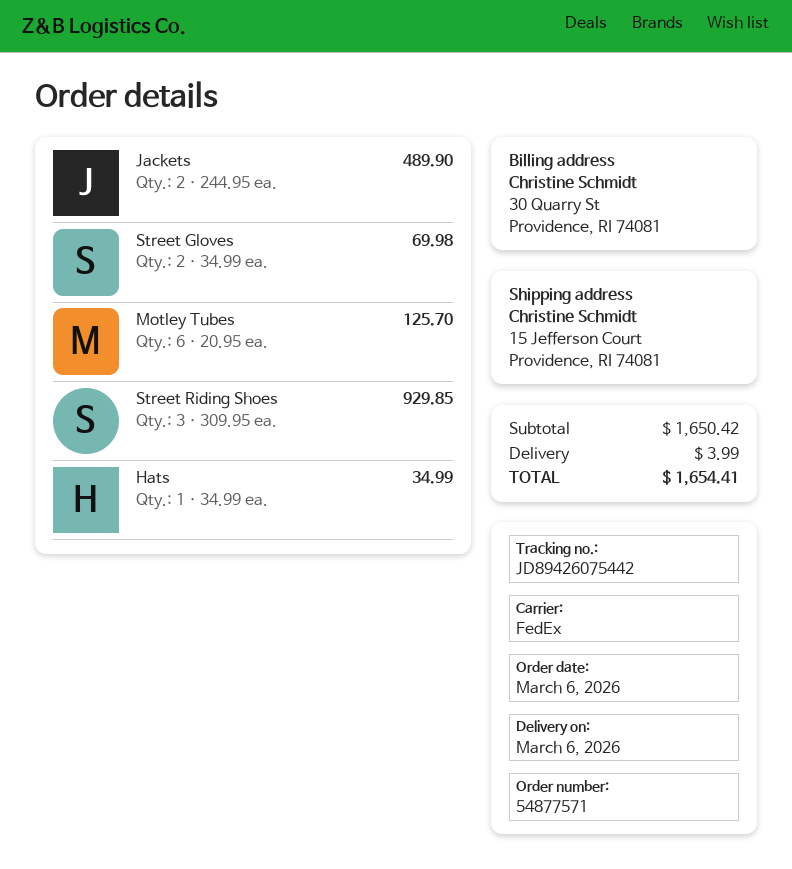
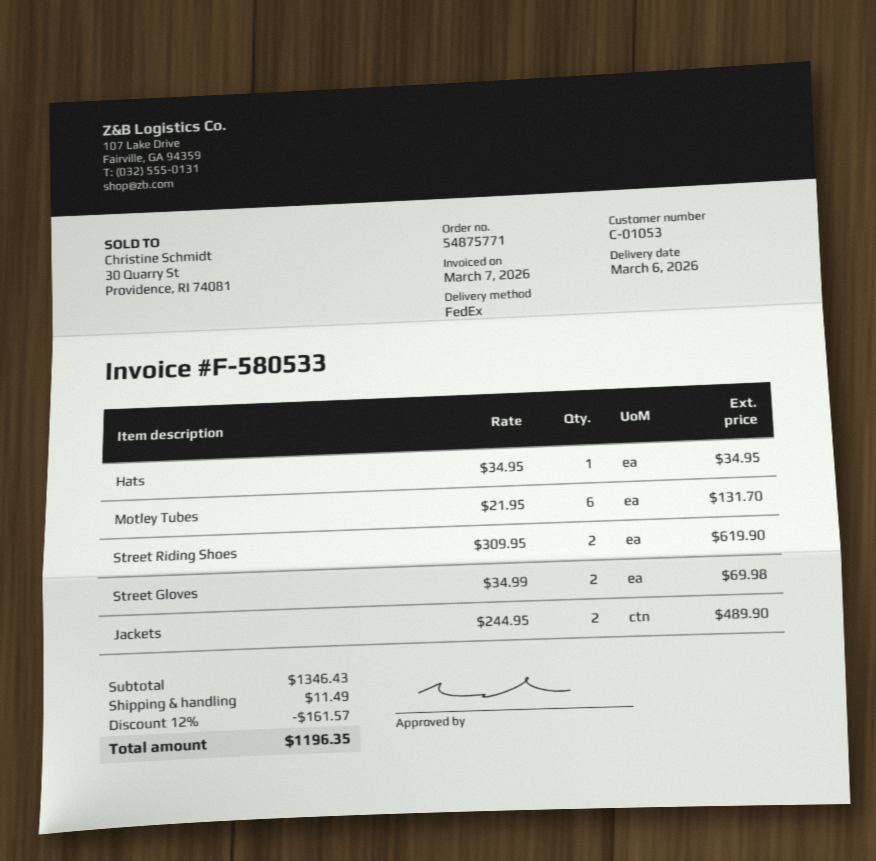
order number: 54877571 -> 54875771
Motley Tubes: 6 x 20.95 = 125.70 -> 6 x 21.95 = 131.70
Street Riding Shoes: 3 x 309.95 = 929.85 -> 2 x 309.95 = 619.90
Hats: 1 x 34.99 = 34.99 -> 1 x 34.95 = 34.95
subtotal: 1650.42 -> 1346.43
discount: none -> 12% = 161.57
shipping: 3.99 -> 11.49
total: 1654.41 -> 1196.35

